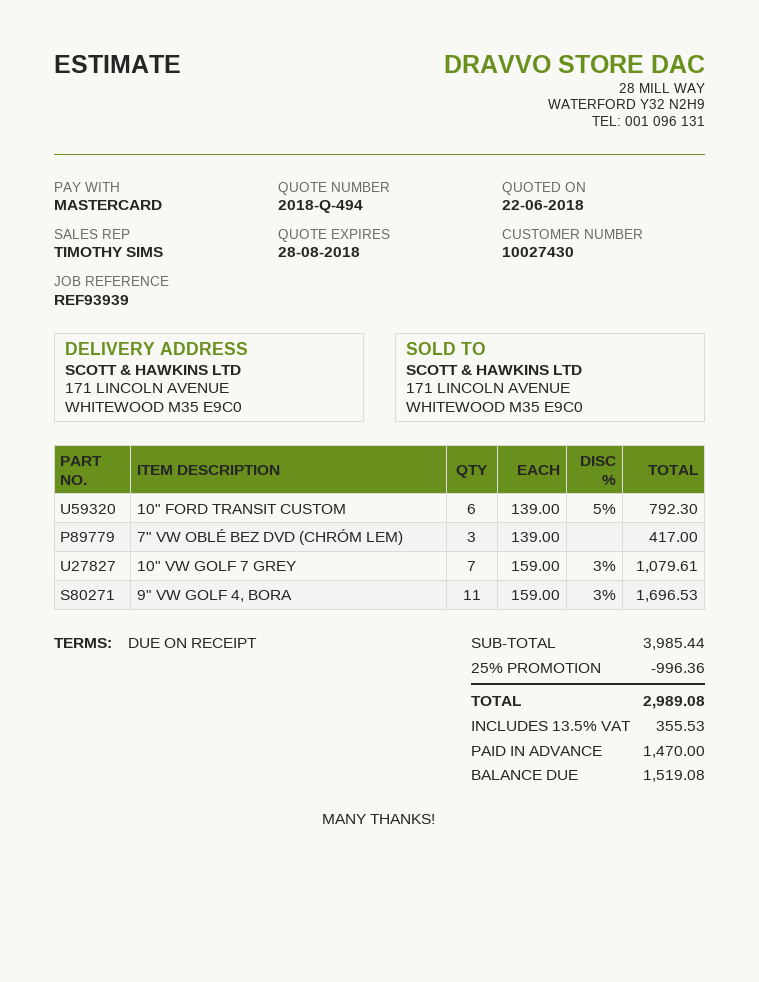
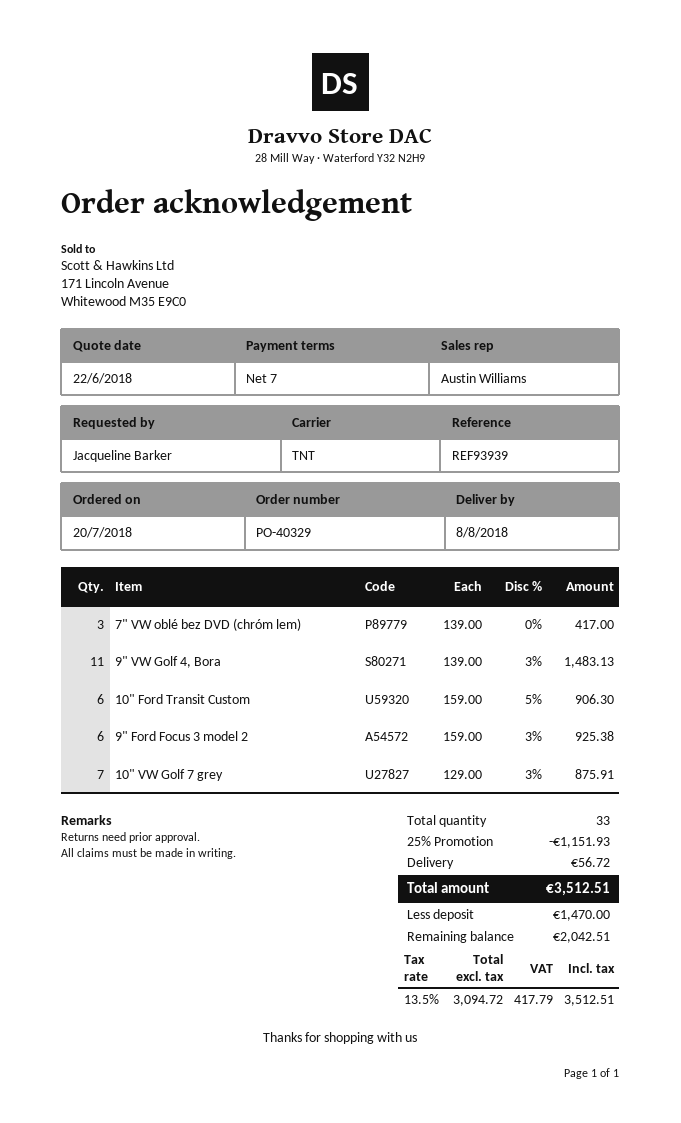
payment terms: on receipt -> 7 days
sales rep: TIMOTHY SIMS -> Austin Williams
10" FORD TRANSIT CUSTOM: 6 x 139.00 - 5% = 792.30 -> 6 x 159.00 - 5% = 906.30
10" VW GOLF 7 GREY: 7 x 159.00 - 3% = 1079.61 -> 7 x 129.00 - 3% = 875.91
9" VW GOLF 4, BORA: 11 x 159.00 - 3% = 1696.53 -> 11 x 139.00 - 3% = 1483.13
9" Ford Focus 3 model 2: none -> 6 x 159.00 - 3% = 925.38
discount: 25% = 996.36 -> 25% = 1151.93
shipping: none -> 56.72
tax: 13.5% = 355.53 -> 13.5% = 417.79
total: 2989.08 -> 3512.51
balance: 1519.08 -> 2042.51

